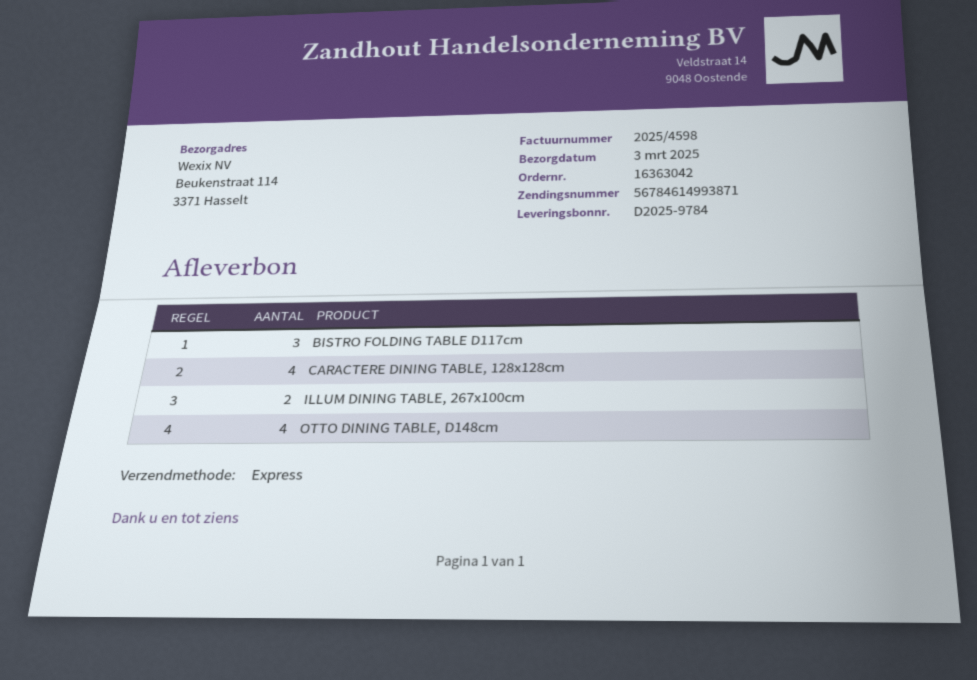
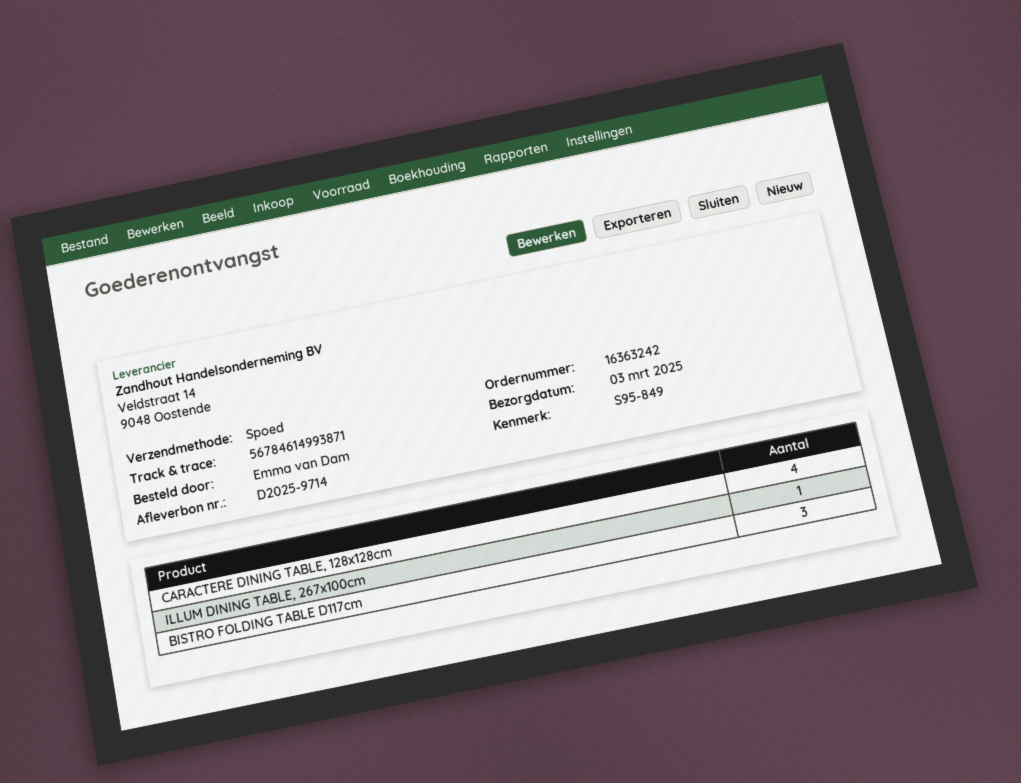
order number: 16363042 -> 16363242
delivery note number: D2025-9784 -> D2025-9714
ILLUM DINING TABLE, 267x100cm: 2 -> 1
OTTO DINING TABLE, D148cm: 4 -> none

